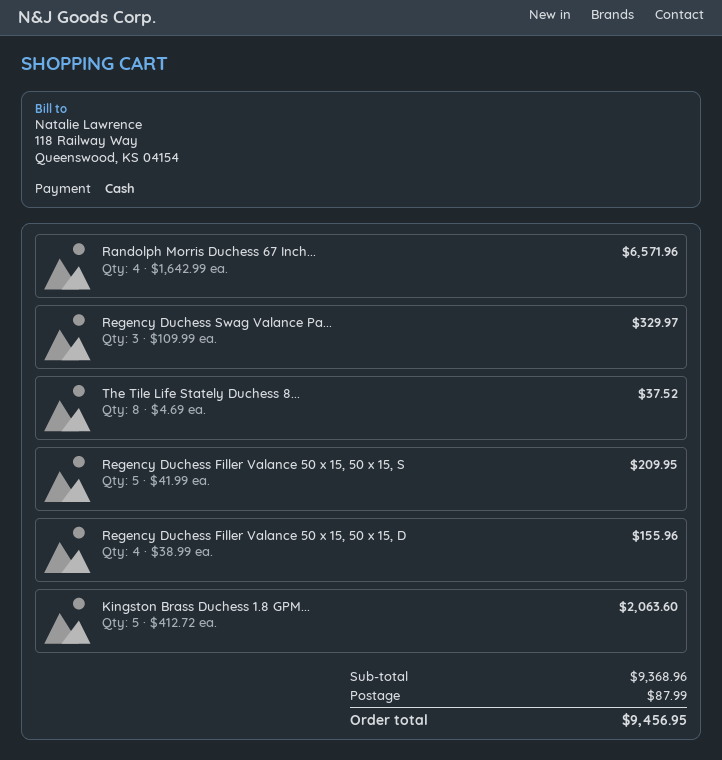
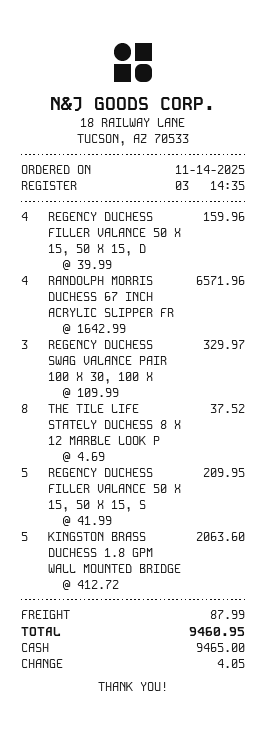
Regency Duchess Filler Valance 50 x 15, 50 x 15, D: 4 x 38.99 = 155.96 -> 4 x 39.99 = 159.96
total: 9456.95 -> 9460.95

